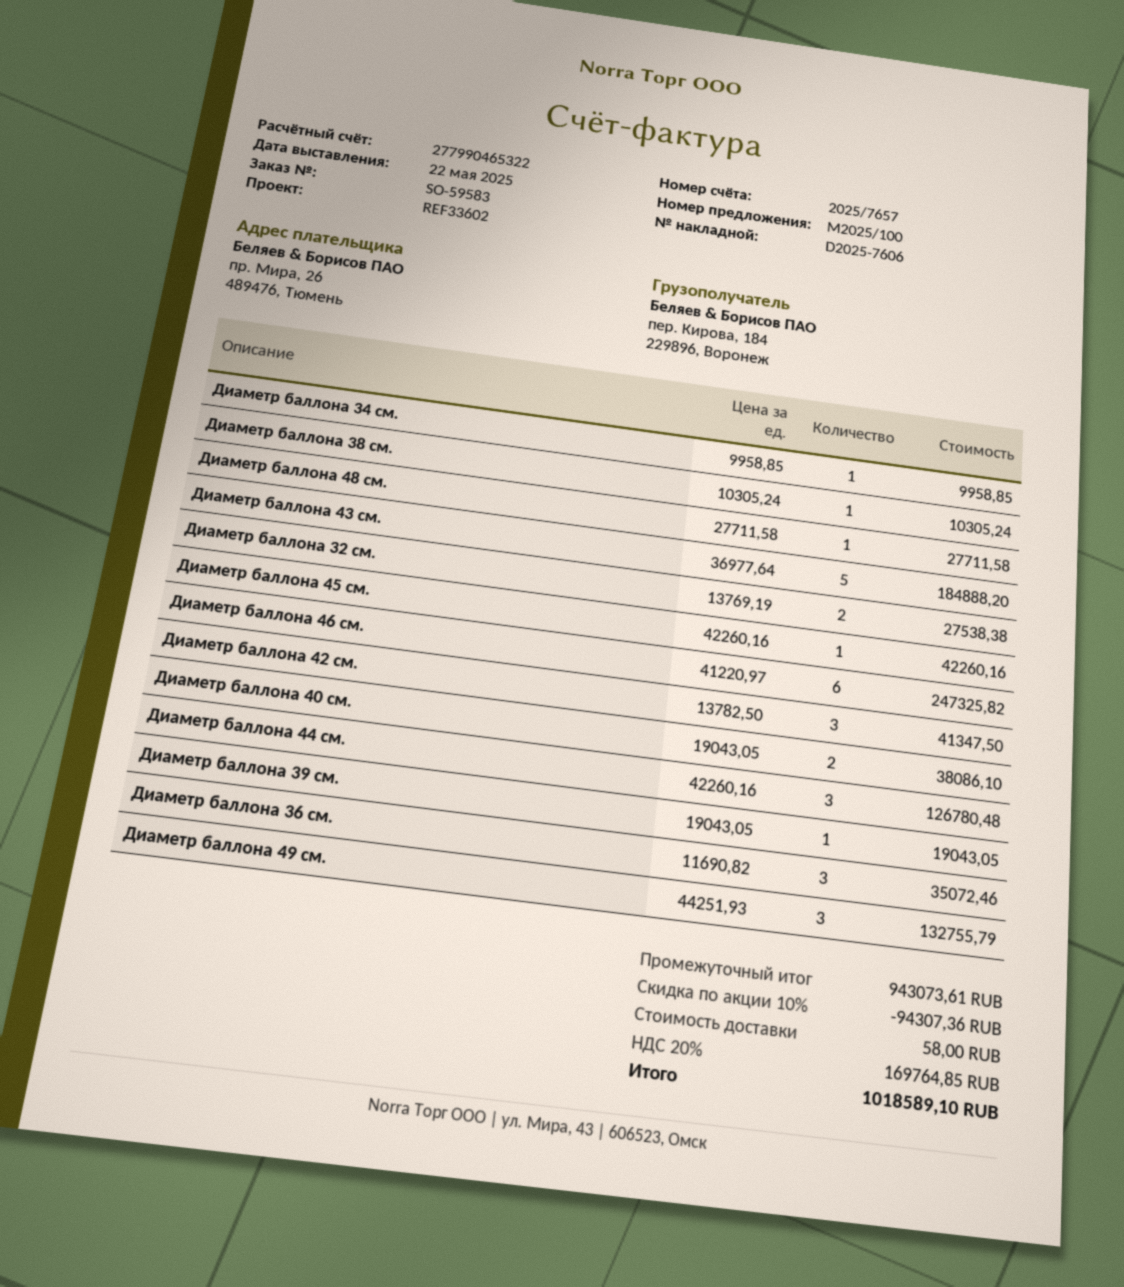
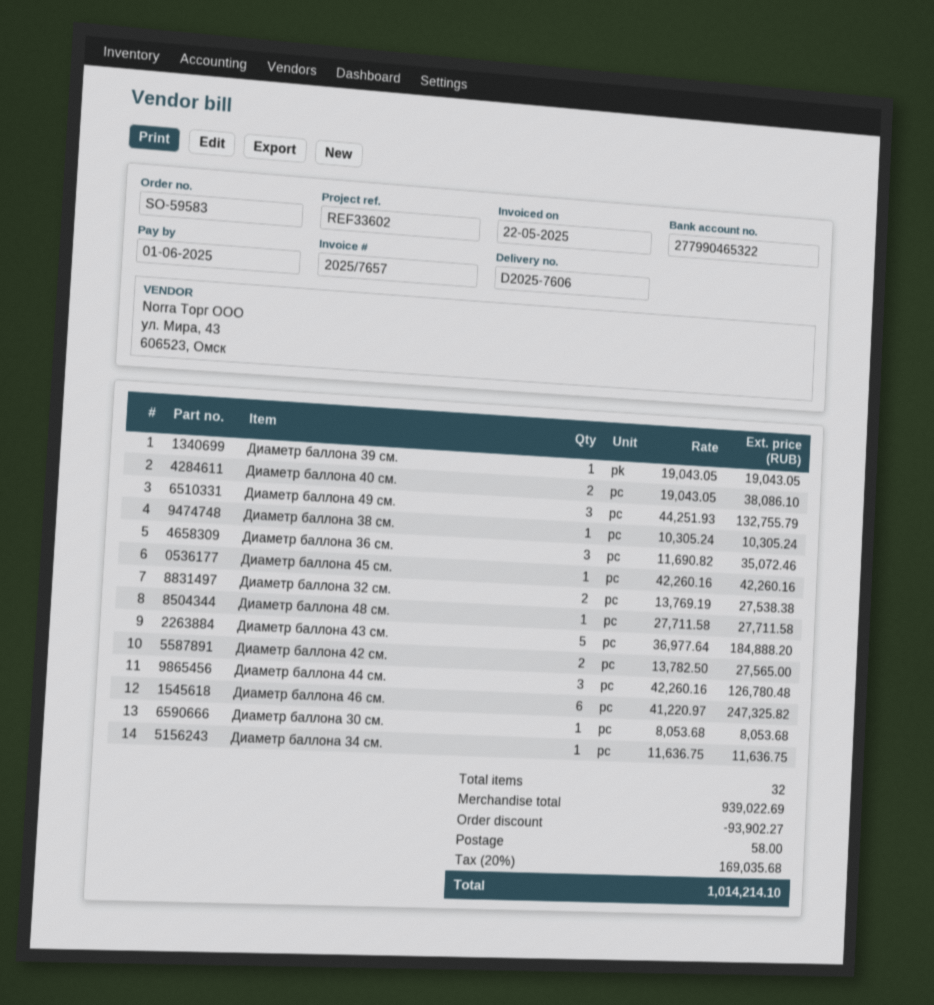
Диаметр баллона 34 см.: 1 x 9958.85 = 9958.85 -> 1 x 11636.75 = 11636.75
Диаметр баллона 42 см.: 3 x 13782.50 = 41347.50 -> 2 x 13782.50 = 27565.00
Диаметр баллона 30 см.: none -> 1 x 8053.68 = 8053.68
subtotal: 943073.61 -> 939022.69
discount: 94307.36 -> 93902.27
tax: 20% = 169764.85 -> 20% = 169035.68
total: 1018589.10 -> 1014214.10

